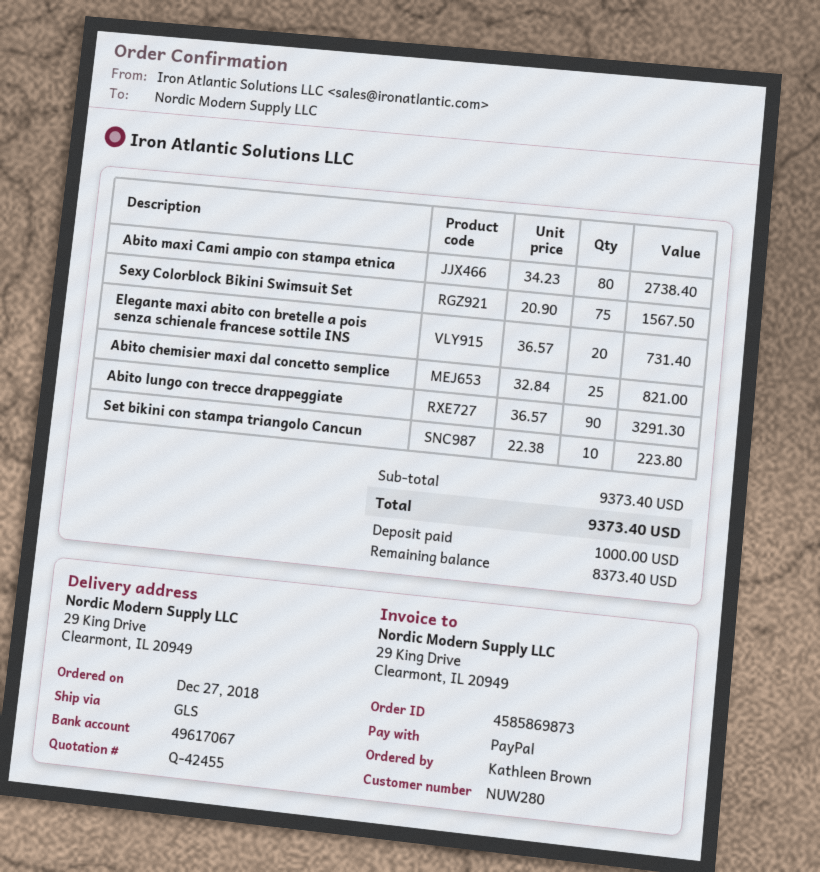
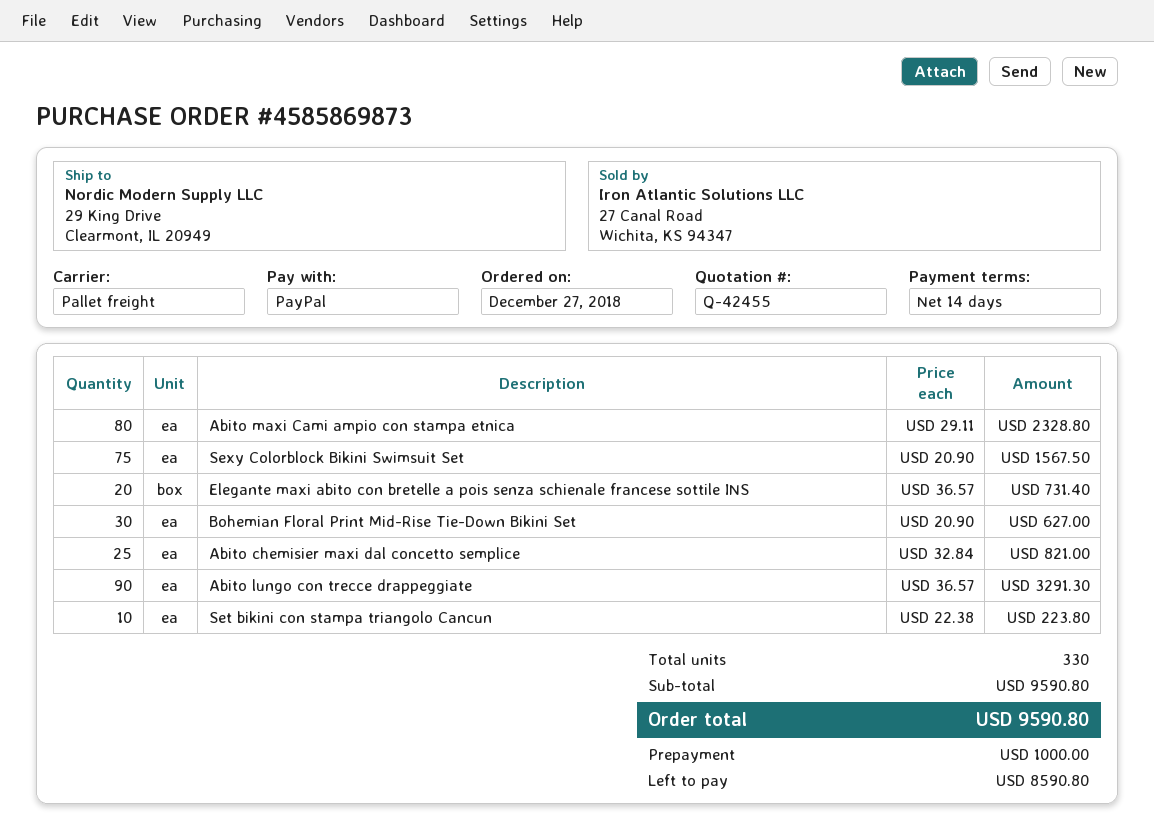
shipping method: GLS -> pallet freight
Abito maxi Cami ampio con stampa etnica: 80 x 34.23 = 2738.40 -> 80 x 29.11 = 2328.80
Bohemian Floral Print Mid-Rise Tie-Down Bikini Set: none -> 30 x 20.90 = 627.00
subtotal: 9373.40 -> 9590.80
total: 9373.40 -> 9590.80
balance: 8373.40 -> 8590.80

